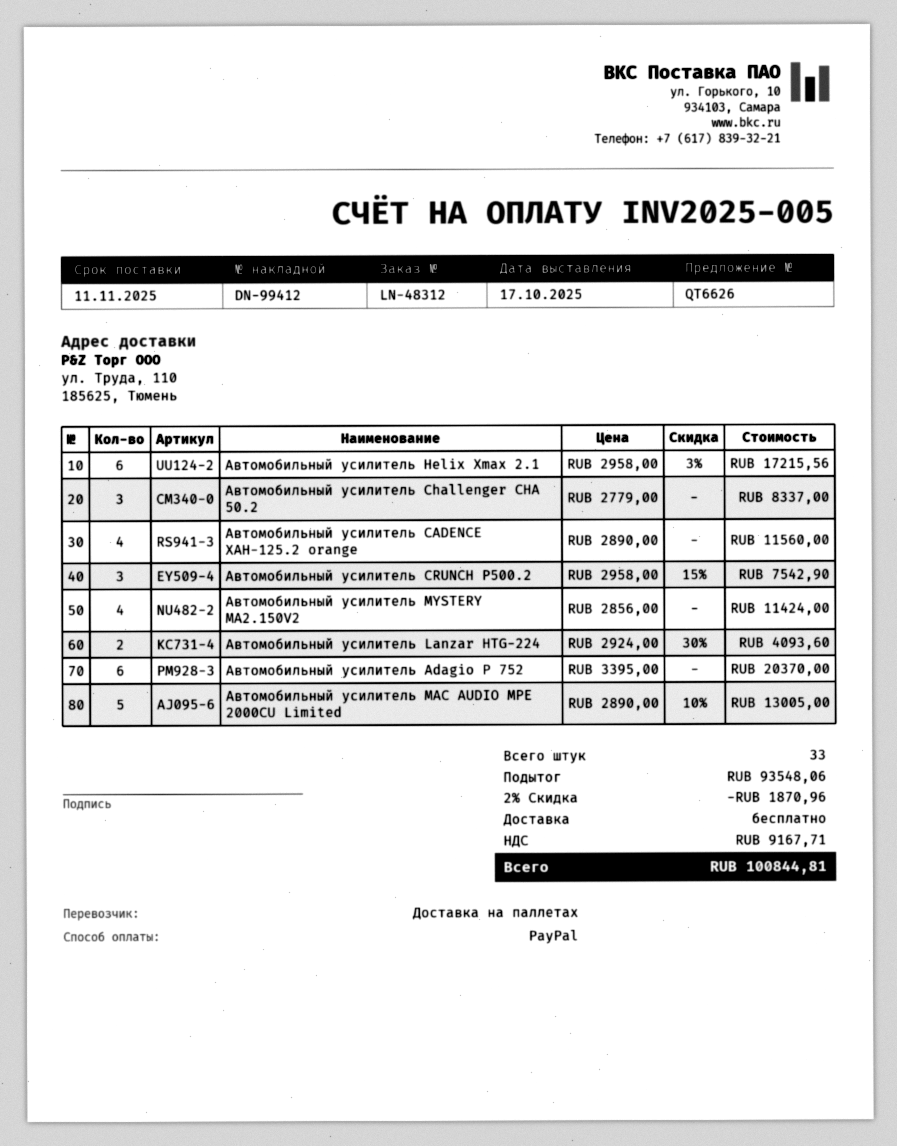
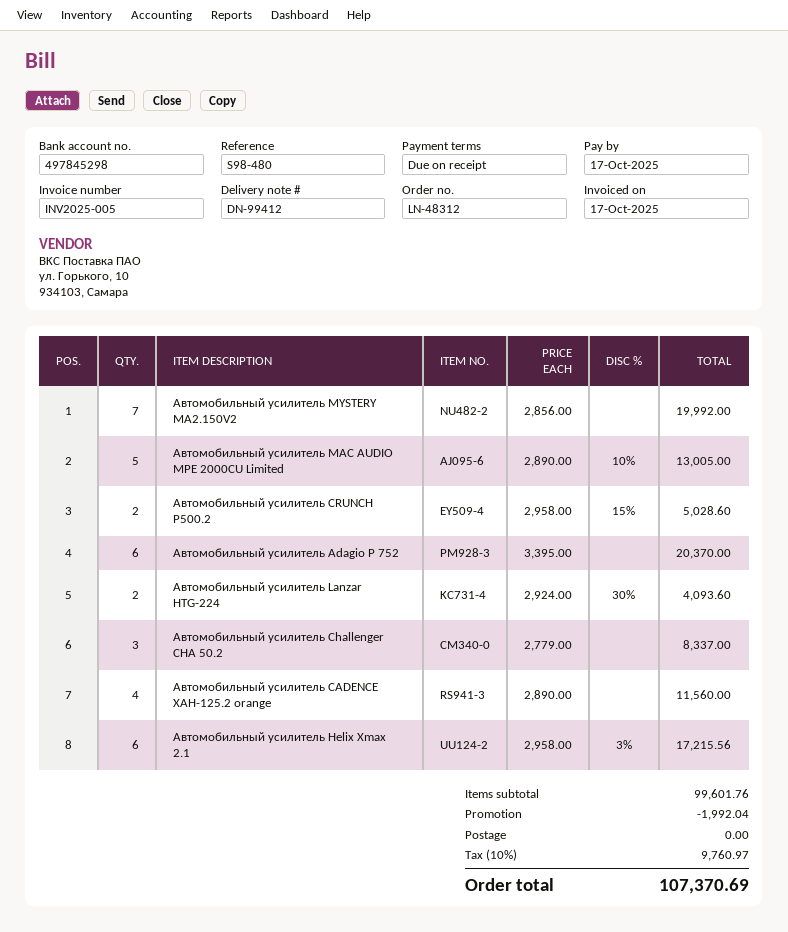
Автомобильный усилитель CRUNCH P500.2: 3 x 2958.00 - 15% = 7542.90 -> 2 x 2958.00 - 15% = 5028.60
Автомобильный усилитель MYSTERY MA2.150V2: 4 x 2856.00 = 11424.00 -> 7 x 2856.00 = 19992.00
subtotal: 93548.06 -> 99601.76
discount: 1870.96 -> 1992.04
tax: 9167.71 -> 9760.97
total: 100844.81 -> 107370.69

